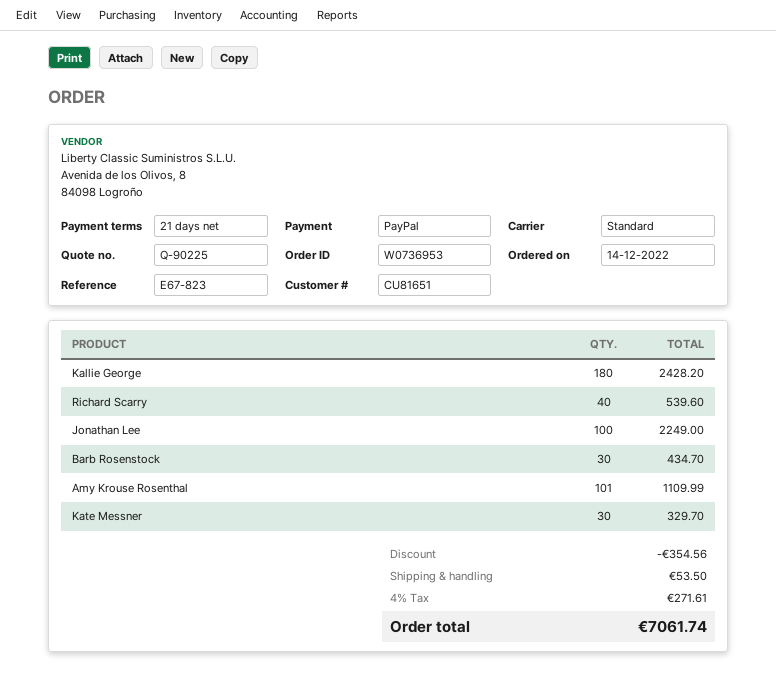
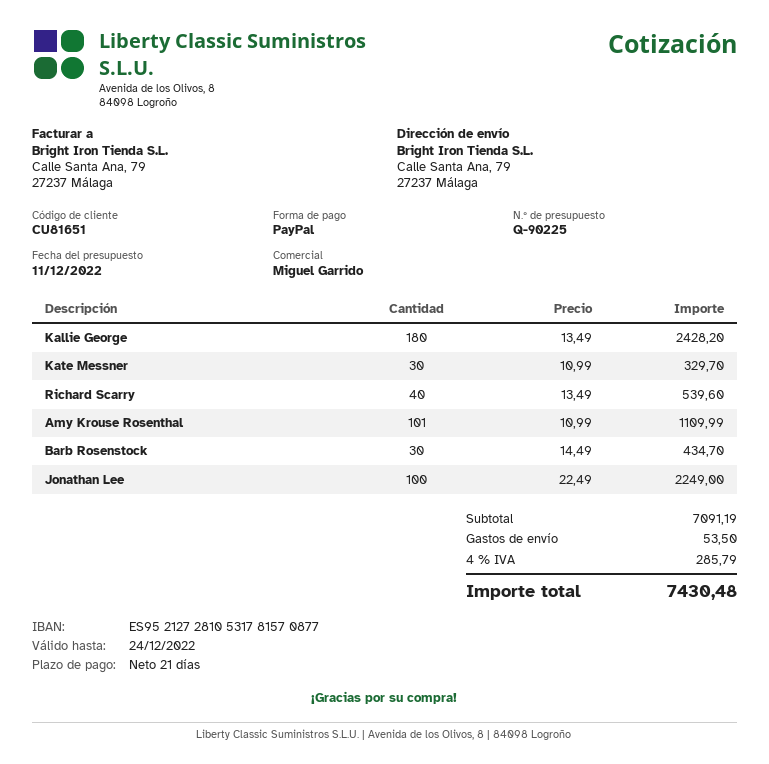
discount: 354.56 -> none
tax: 4% = 271.61 -> 4% = 285.79
total: 7061.74 -> 7430.48

